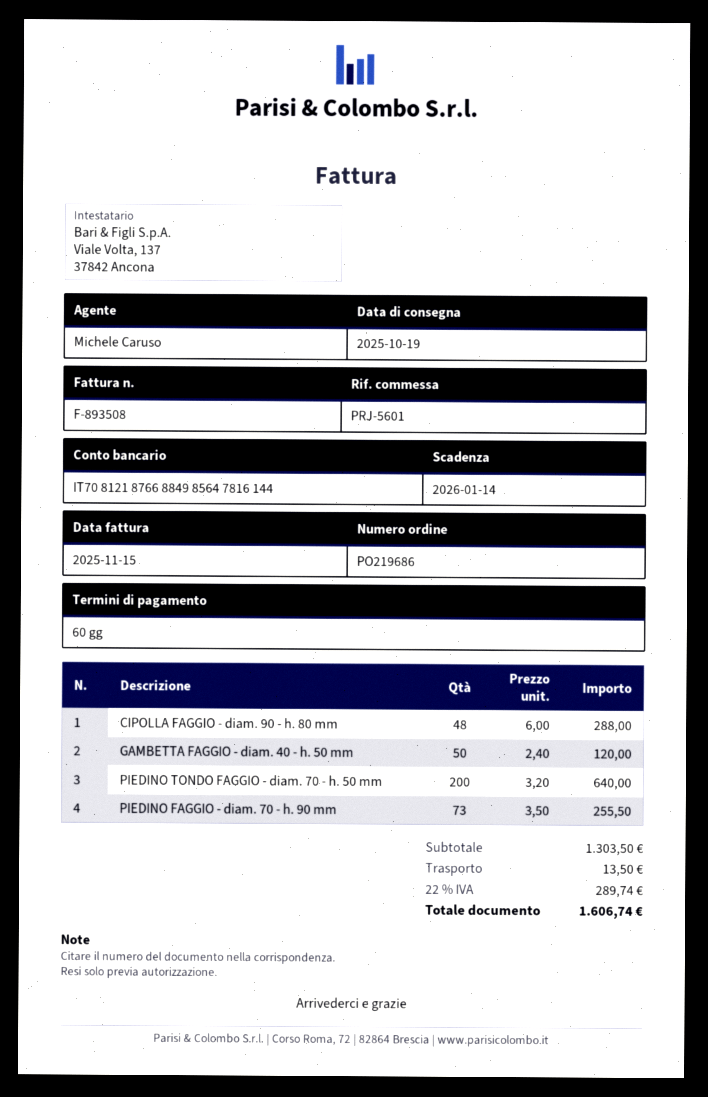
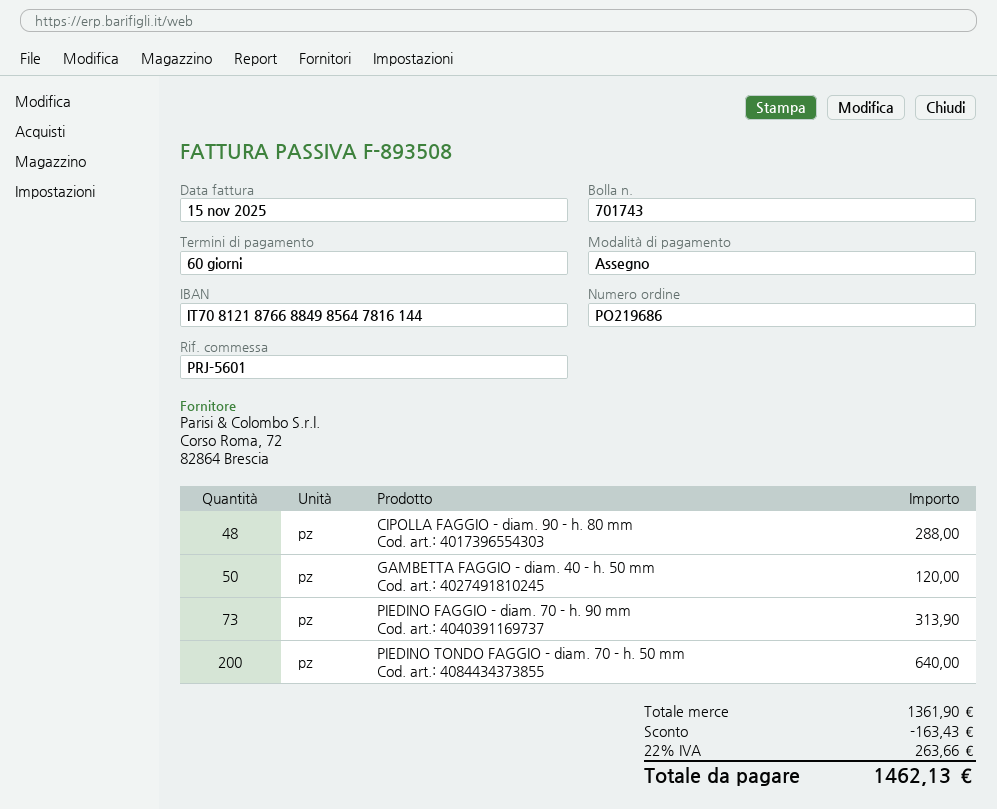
PIEDINO FAGGIO - diam. 70 - h. 90 mm: 73 for 255.50 -> 73 for 313.90
subtotal: 1303.50 -> 1361.90
discount: none -> 163.43
shipping: 13.50 -> none
tax: 22% = 289.74 -> 22% = 263.66
total: 1606.74 -> 1462.13

